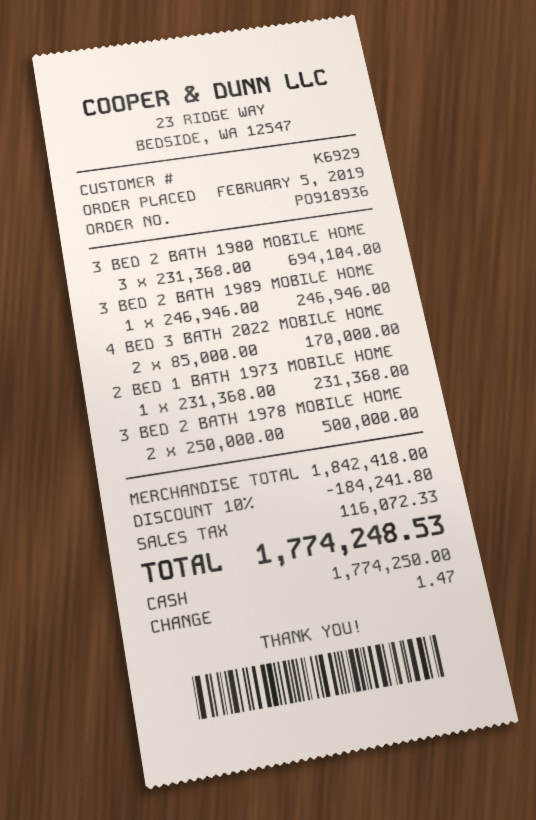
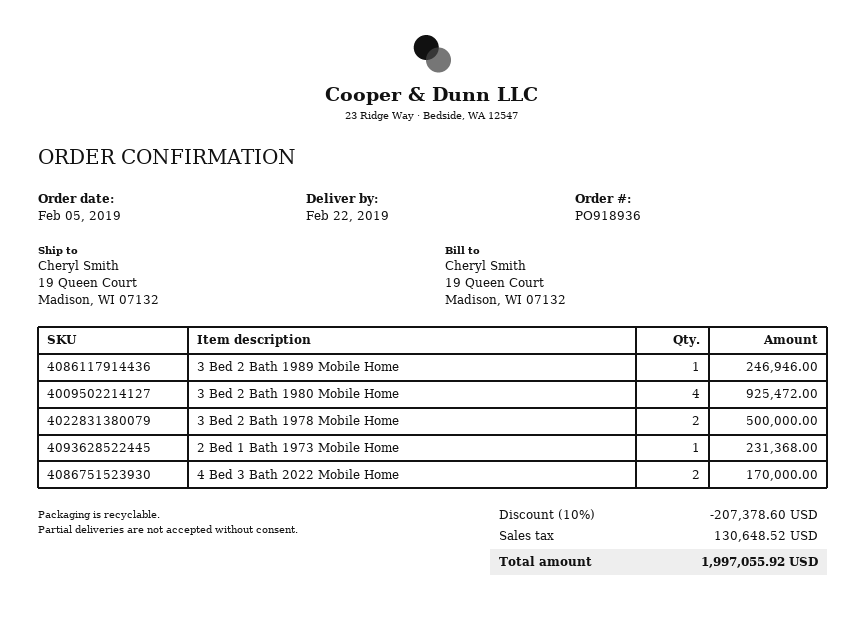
3 BED 2 BATH 1980 MOBILE HOME: 3 for 694104.00 -> 4 for 925472.00
discount: 10% = 184241.80 -> 10% = 207378.60
tax: 116072.33 -> 130648.52
total: 1774248.53 -> 1997055.92

